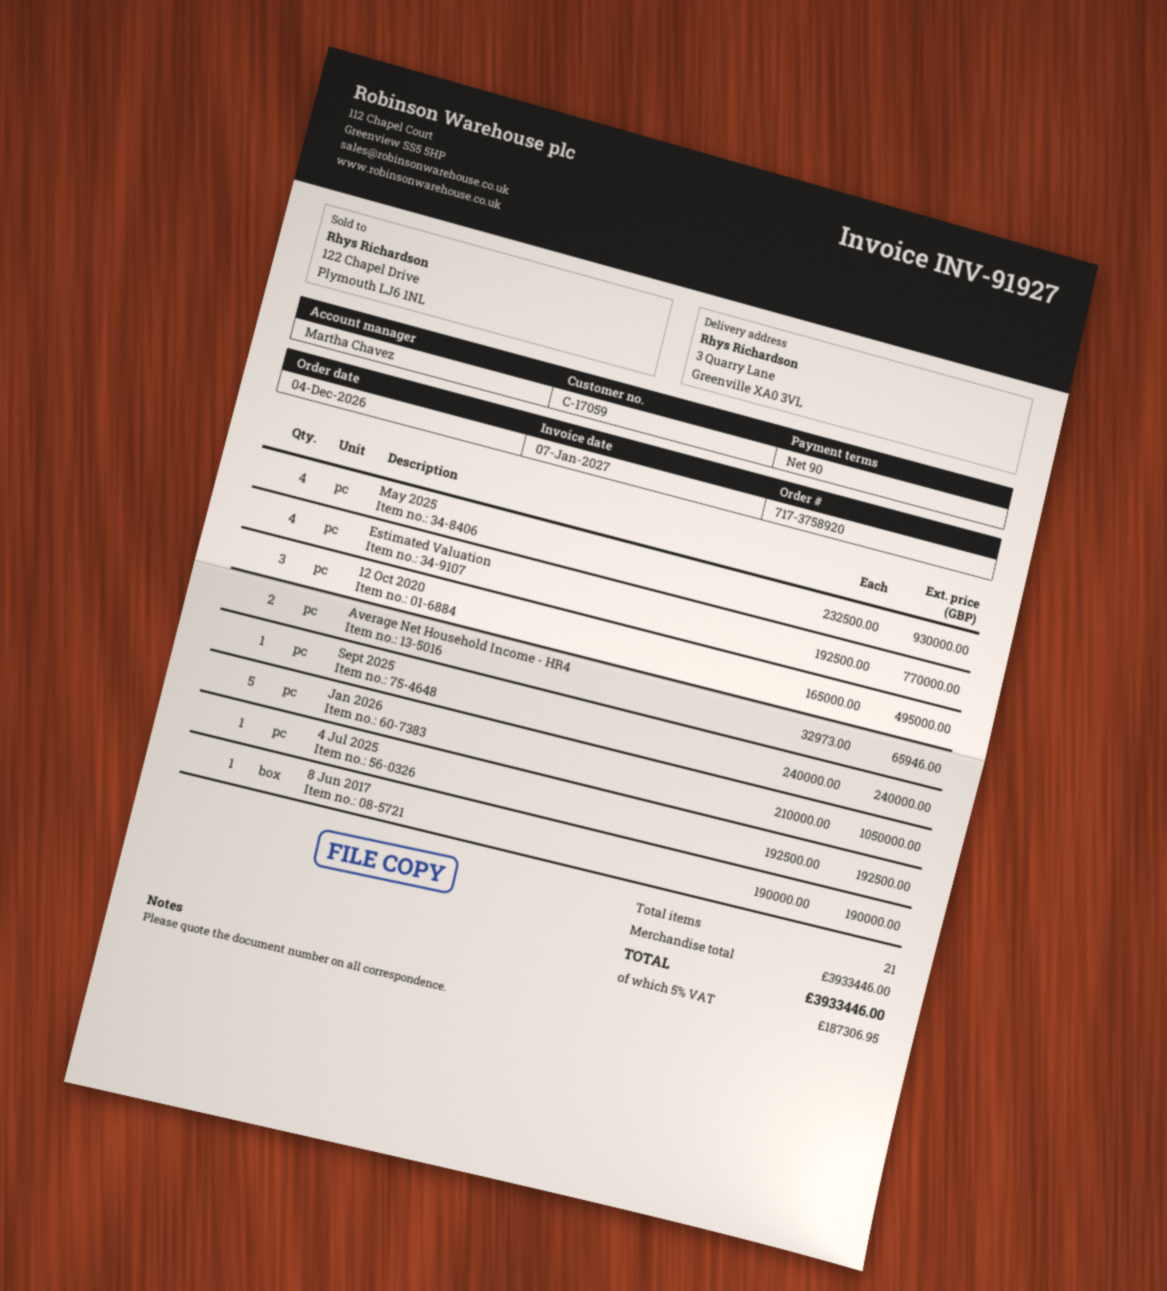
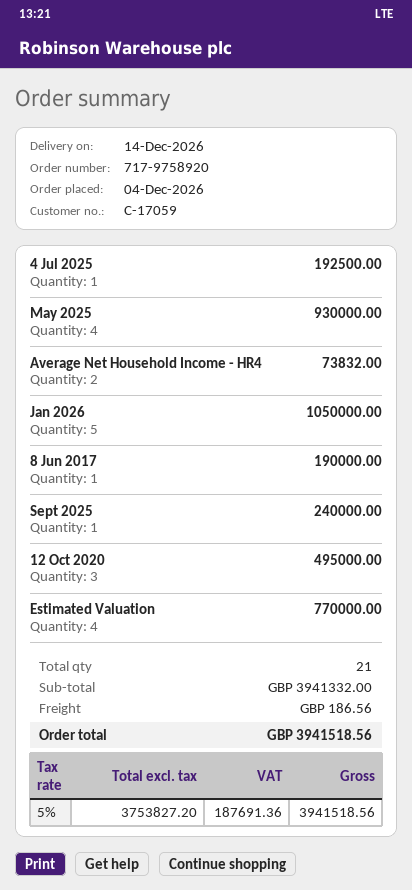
order number: 717-3758920 -> 717-9758920
Average Net Household Income - HR4: 2 for 65946.00 -> 2 for 73832.00
subtotal: 3933446.00 -> 3941332.00
shipping: none -> 186.56
tax: 5% = 187306.95 -> 5% = 187691.36
total: 3933446.00 -> 3941518.56

